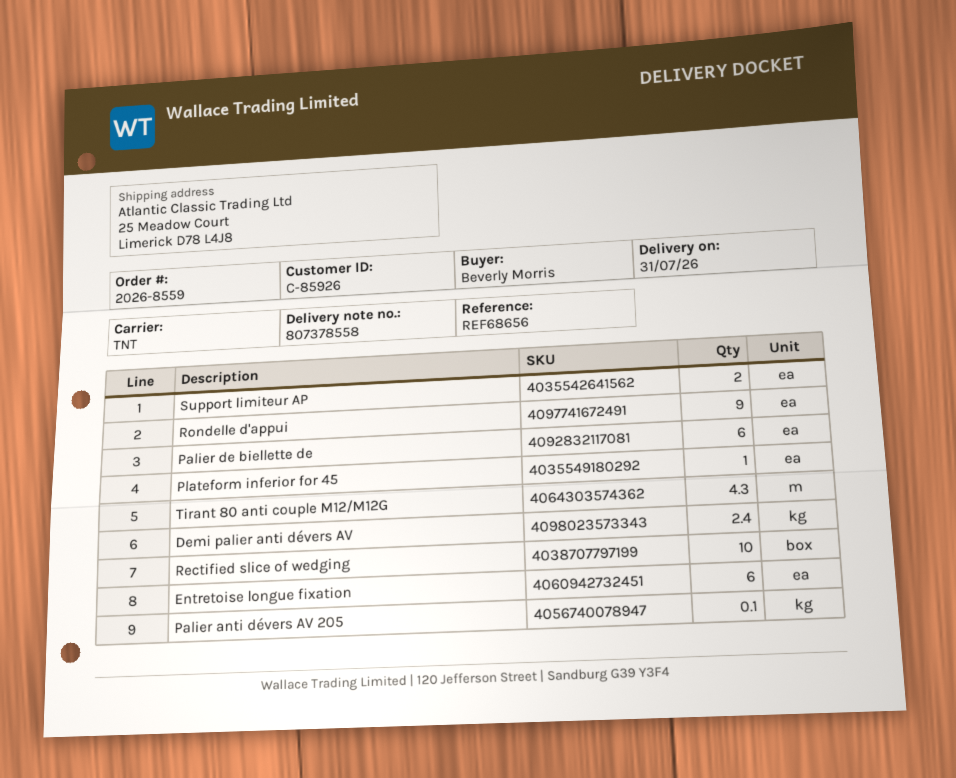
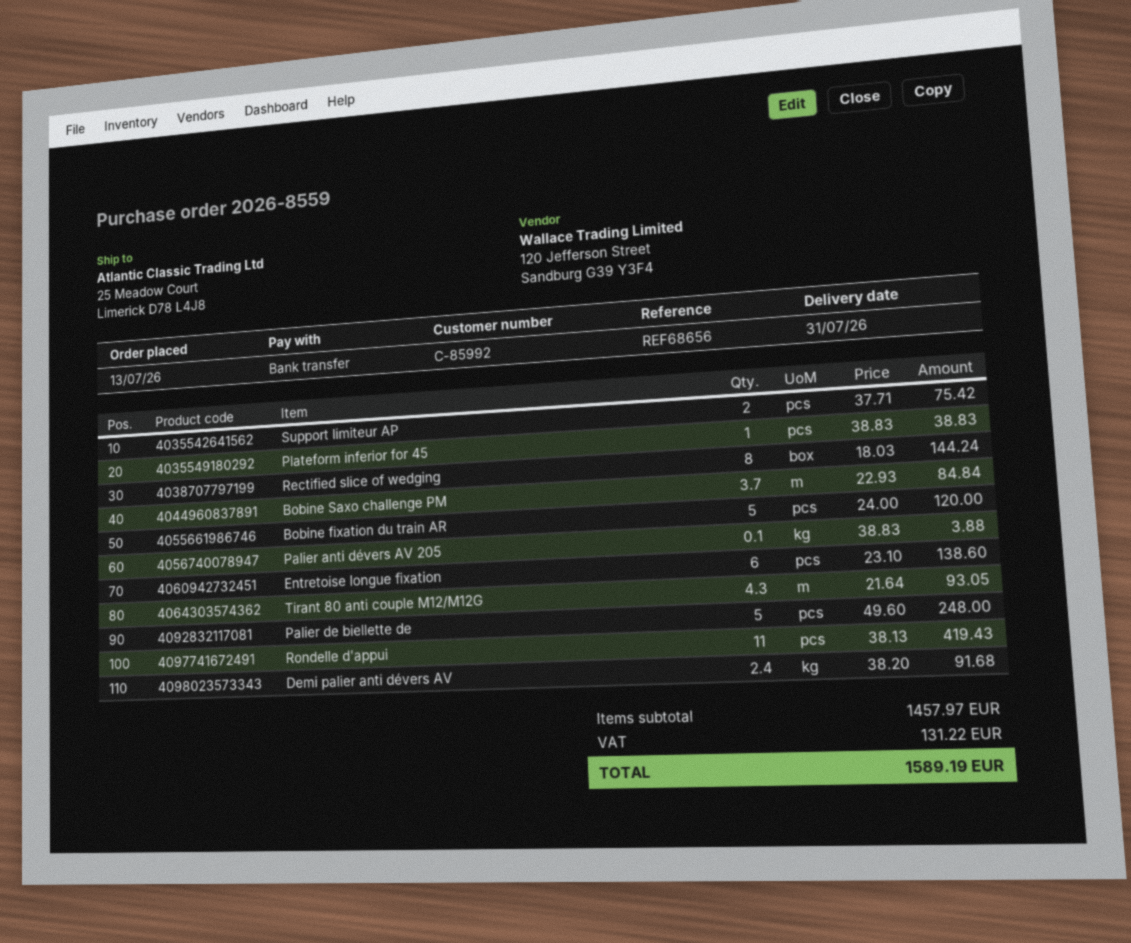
customer number: C-85926 -> C-85992
Rondelle d'appui: 9 -> 11
Palier de biellette de: 6 -> 5
Rectified slice of wedging: 10 -> 8
Bobine Saxo challenge PM: none -> 3.7
Bobine fixation du train AR: none -> 5

